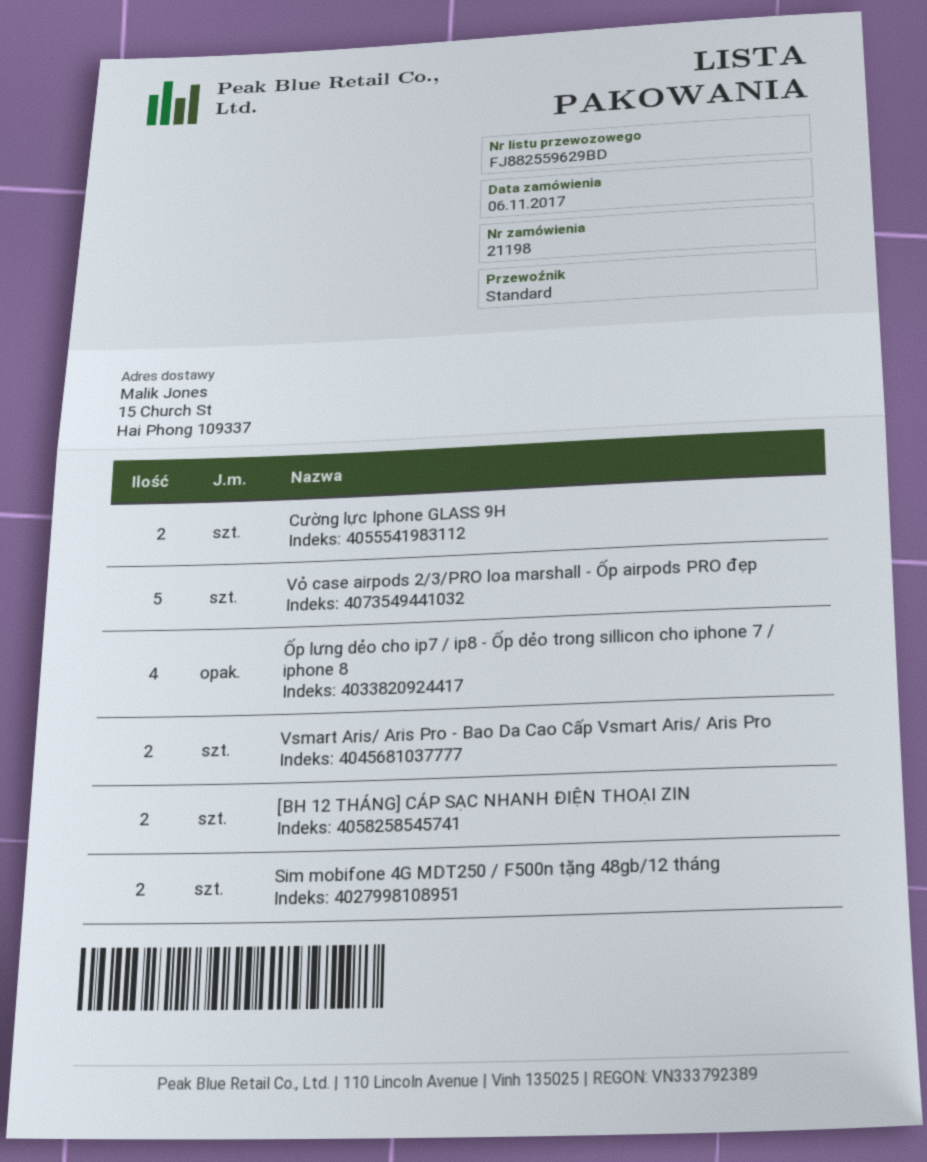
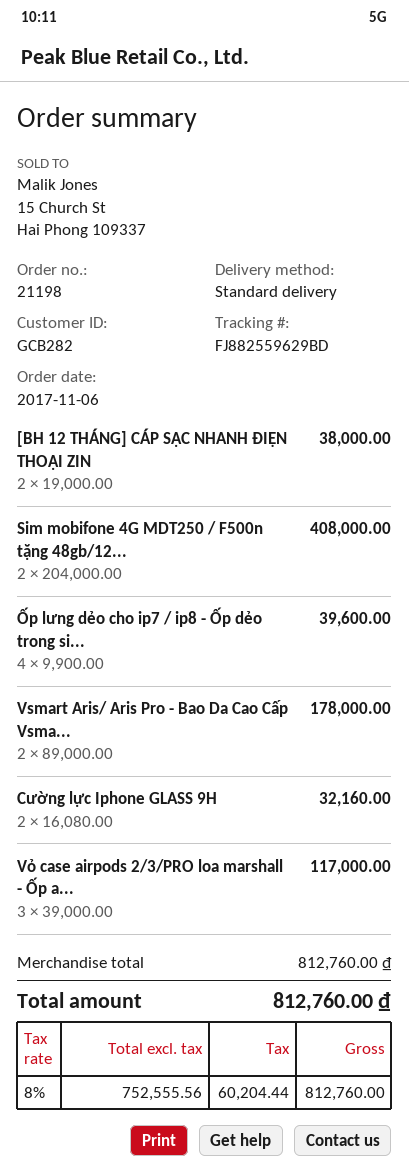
Vỏ case airpods 2/3/PRO loa marshall - Ốp airpods PRO đẹp: 5 -> 3

